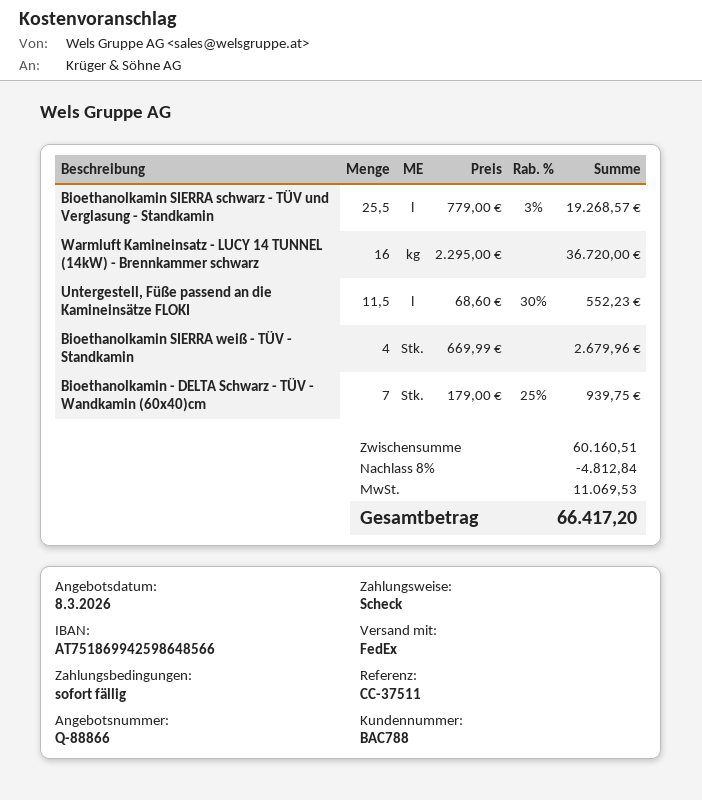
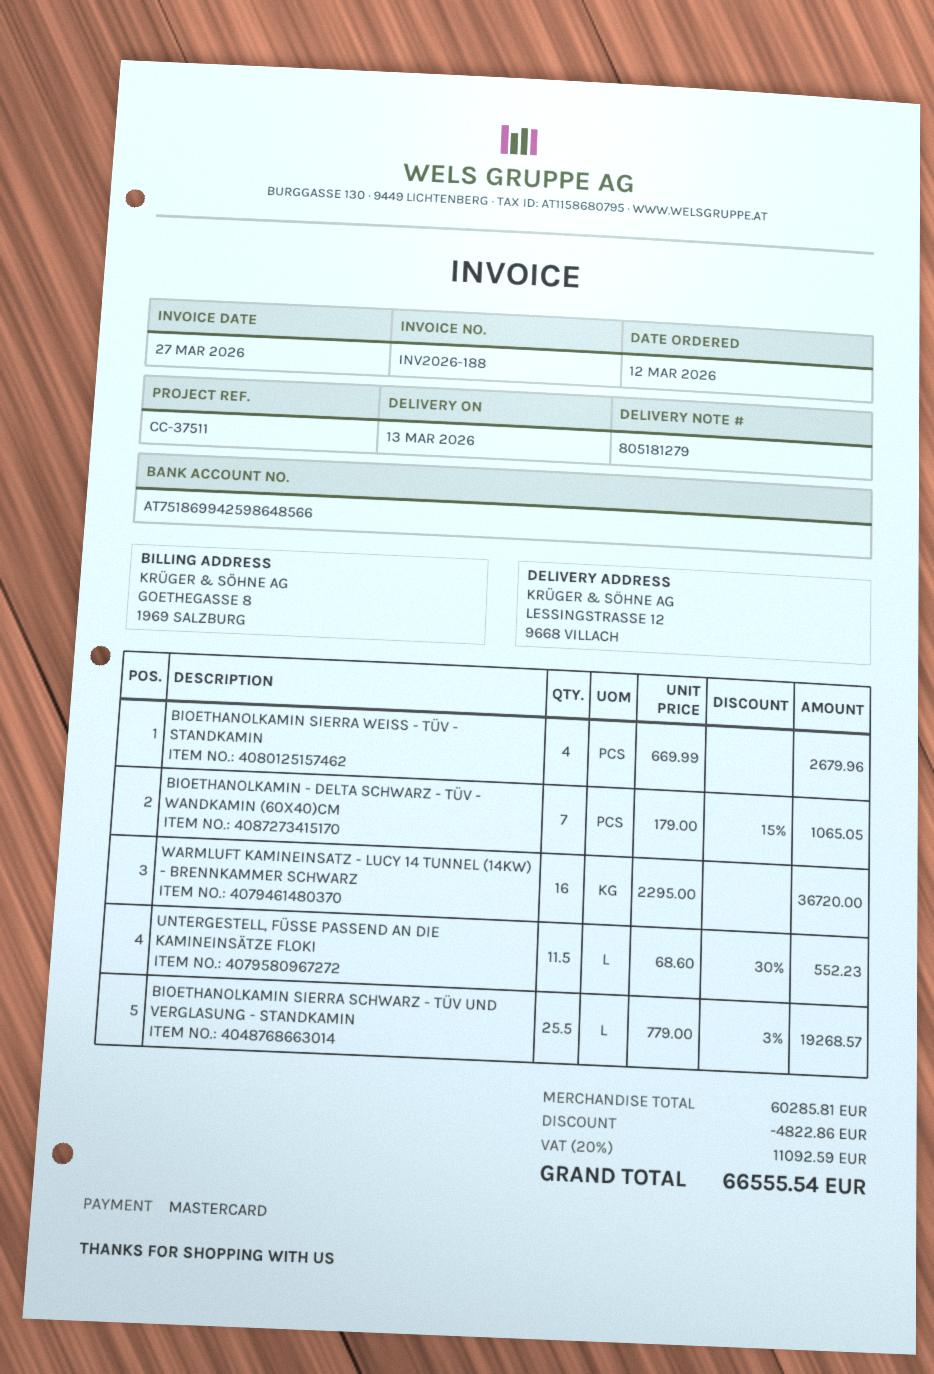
payment method: cheque -> Mastercard
Bioethanolkamin - DELTA Schwarz - TÜV - Wandkamin (60x40)cm: 7 x 179.00 - 25% = 939.75 -> 7 x 179.00 - 15% = 1065.05
subtotal: 60160.51 -> 60285.81
discount: 4812.84 -> 4822.86
tax: 11069.53 -> 11092.59
total: 66417.20 -> 66555.54

